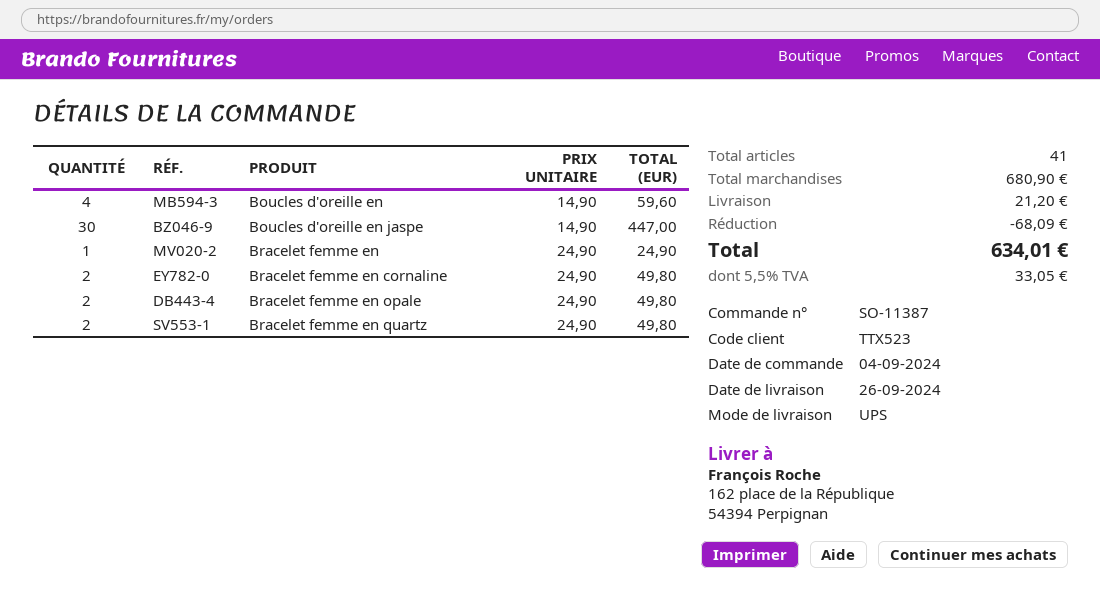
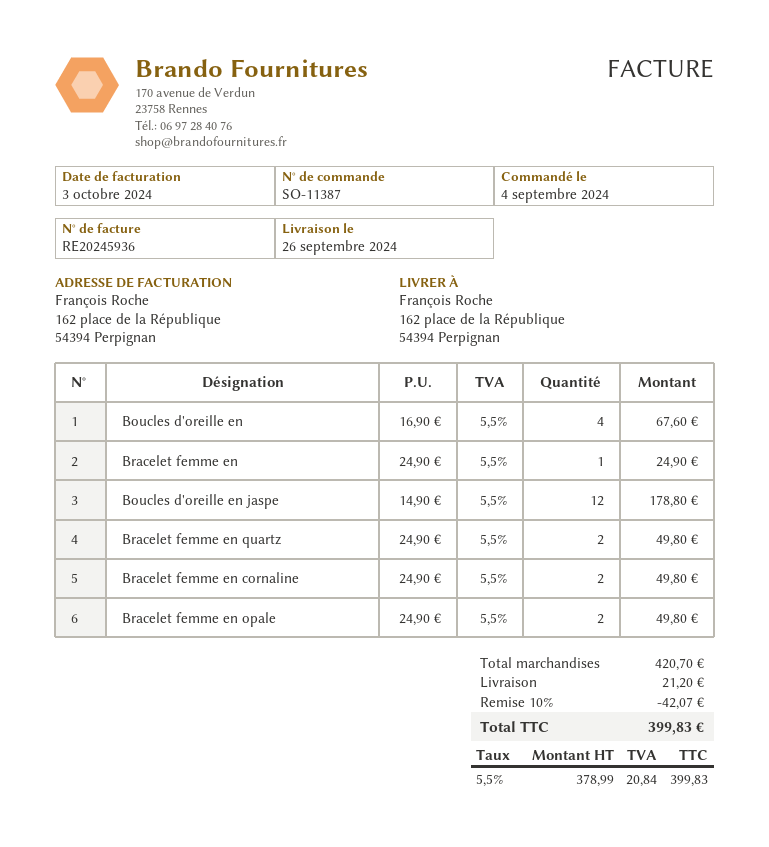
Boucles d'oreille en: 4 x 14.90 = 59.60 -> 4 x 16.90 = 67.60
Boucles d'oreille en jaspe: 30 x 14.90 = 447.00 -> 12 x 14.90 = 178.80
subtotal: 680.90 -> 420.70
discount: 68.09 -> 42.07
tax: 5.5% = 33.05 -> 5.5% = 20.84
total: 634.01 -> 399.83

